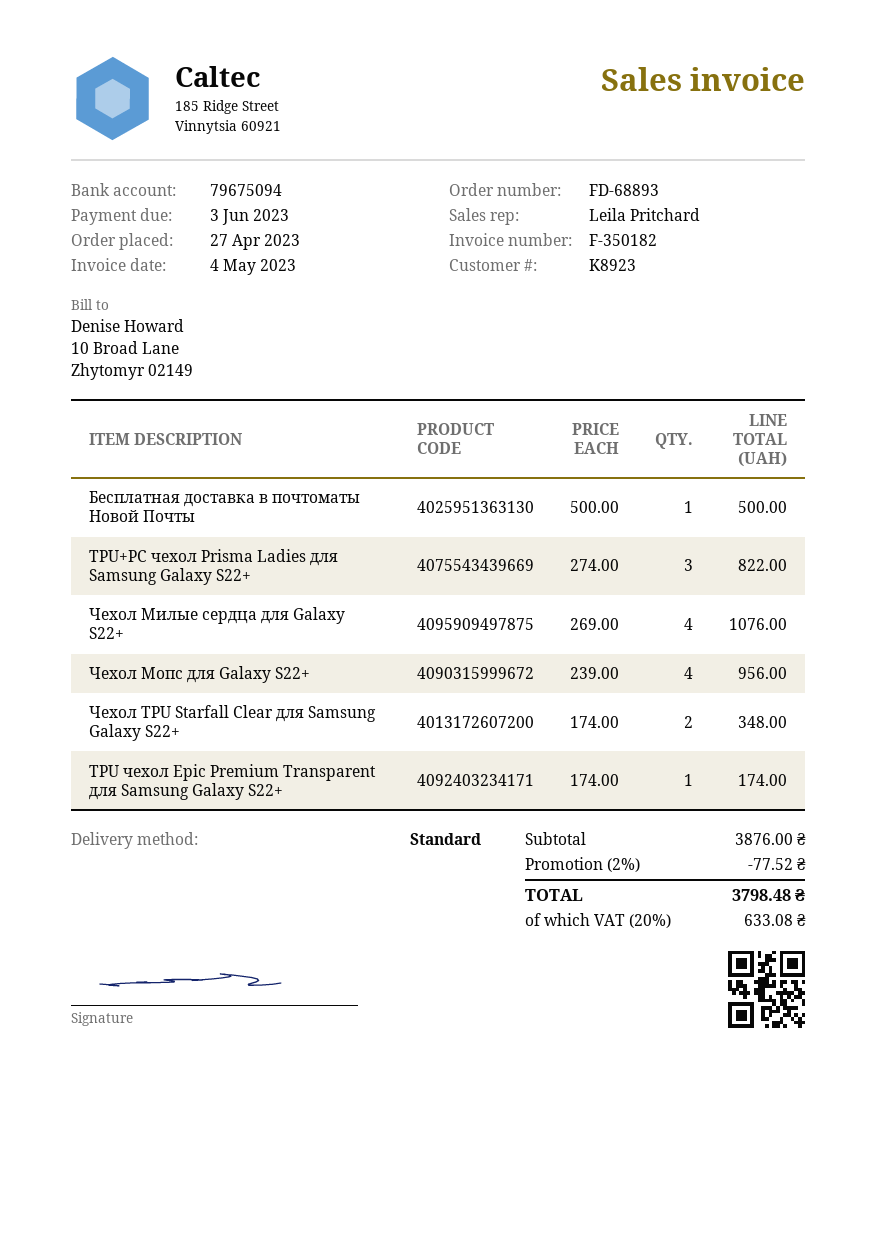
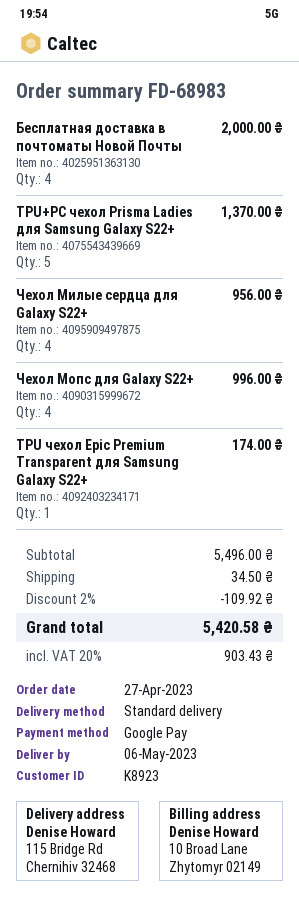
order number: FD-68893 -> FD-68983
Бесплатная доставка в почтоматы Новой Почты: 1 for 500.00 -> 4 for 2000.00
TPU+PC чехол Prisma Ladies для Samsung Galaxy S22+: 3 for 822.00 -> 5 for 1370.00
Чехол Милые сердца для Galaxy S22+: 4 for 1076.00 -> 4 for 956.00
Чехол Мопс для Galaxy S22+: 4 for 956.00 -> 4 for 996.00
Чехол TPU Starfall Clear для Samsung Galaxy S22+: 2 for 348.00 -> none
subtotal: 3876.00 -> 5496.00
discount: 2% = 77.52 -> 2% = 109.92
shipping: none -> 34.50
tax: 20% = 633.08 -> 20% = 903.43
total: 3798.48 -> 5420.58

